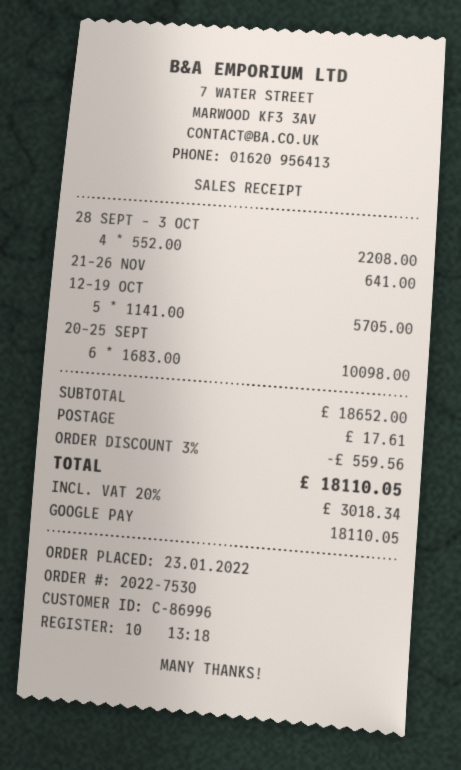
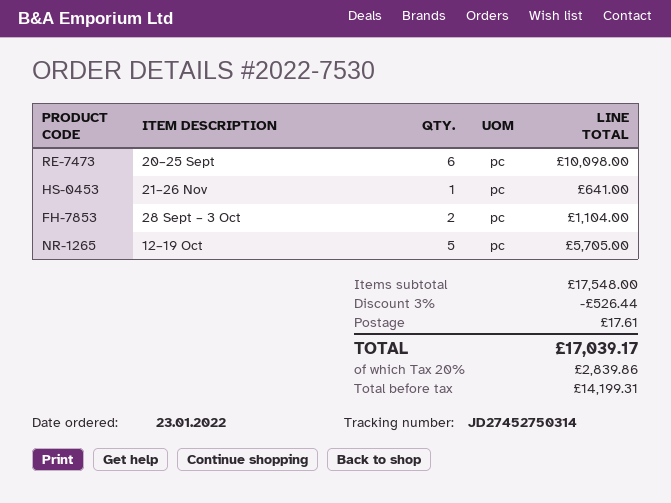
28 SEPT – 3 OCT: 4 for 2208.00 -> 2 for 1104.00
subtotal: 18652.00 -> 17548.00
discount: 3% = 559.56 -> 3% = 526.44
tax: 20% = 3018.34 -> 20% = 2839.86
total: 18110.05 -> 17039.17

